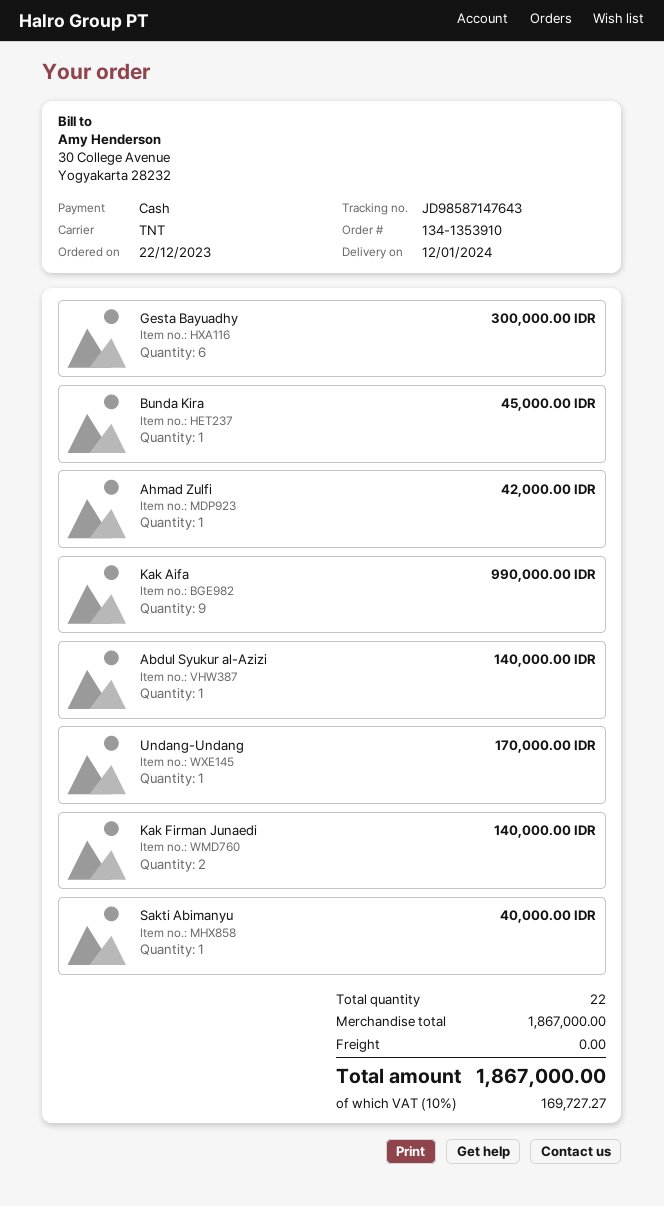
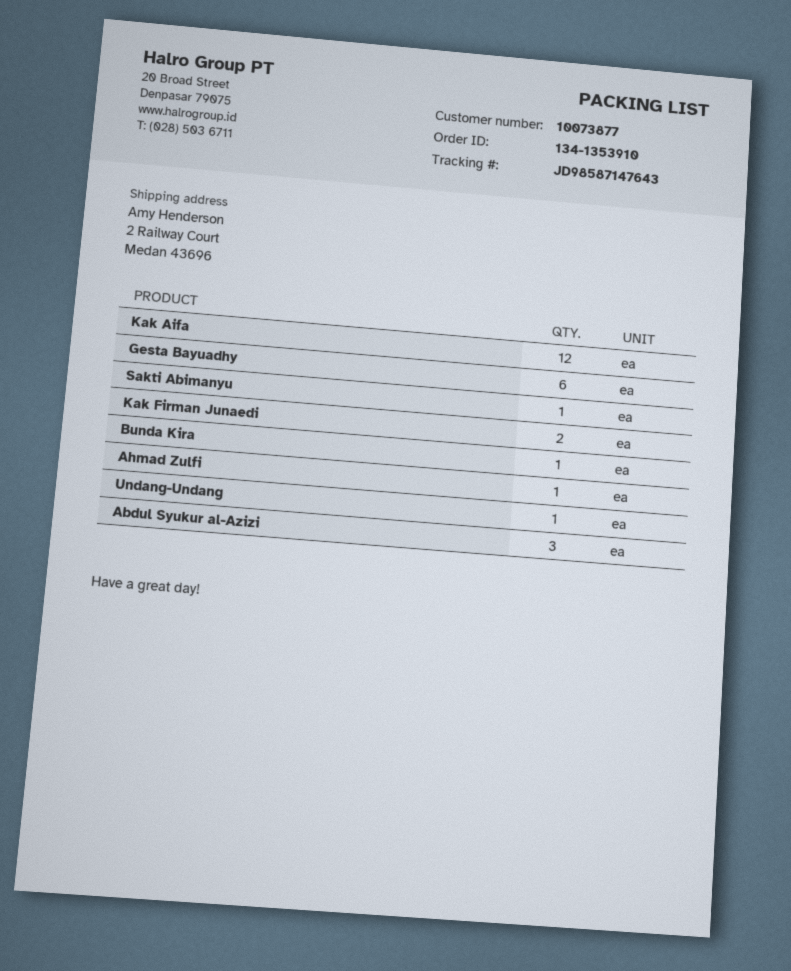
Kak Aifa: 9 -> 12
Abdul Syukur al-Azizi: 1 -> 3

